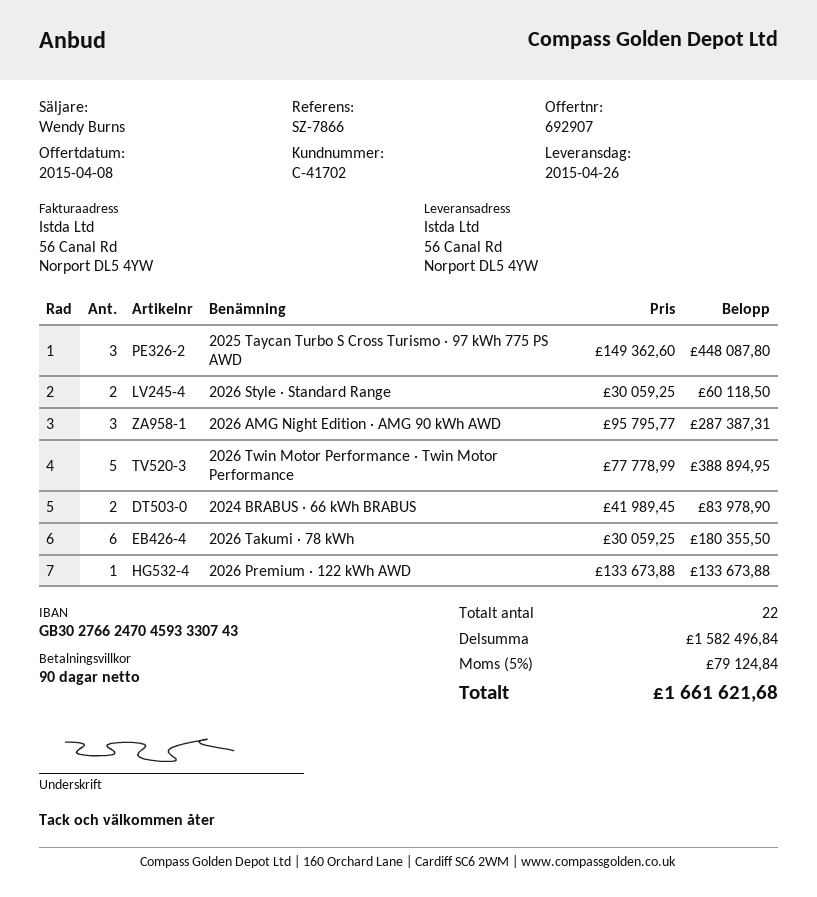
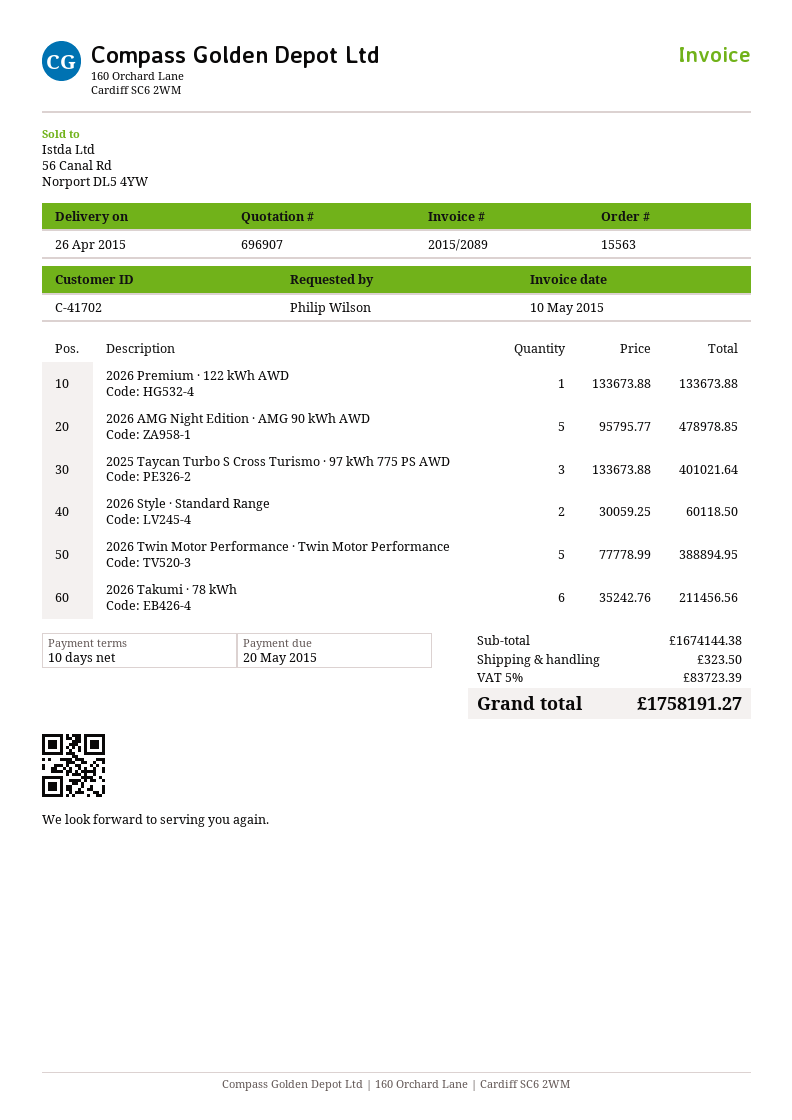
quote number: 692907 -> 696907
payment terms: 90 days -> 10 days
2025 Taycan Turbo S Cross Turismo · 97 kWh 775 PS AWD: 3 x 149362.60 = 448087.80 -> 3 x 133673.88 = 401021.64
2026 AMG Night Edition · AMG 90 kWh AWD: 3 x 95795.77 = 287387.31 -> 5 x 95795.77 = 478978.85
2024 BRABUS · 66 kWh BRABUS: 2 x 41989.45 = 83978.90 -> none
2026 Takumi · 78 kWh: 6 x 30059.25 = 180355.50 -> 6 x 35242.76 = 211456.56
subtotal: 1582496.84 -> 1674144.38
shipping: none -> 323.50
tax: 5% = 79124.84 -> 5% = 83723.39
total: 1661621.68 -> 1758191.27

